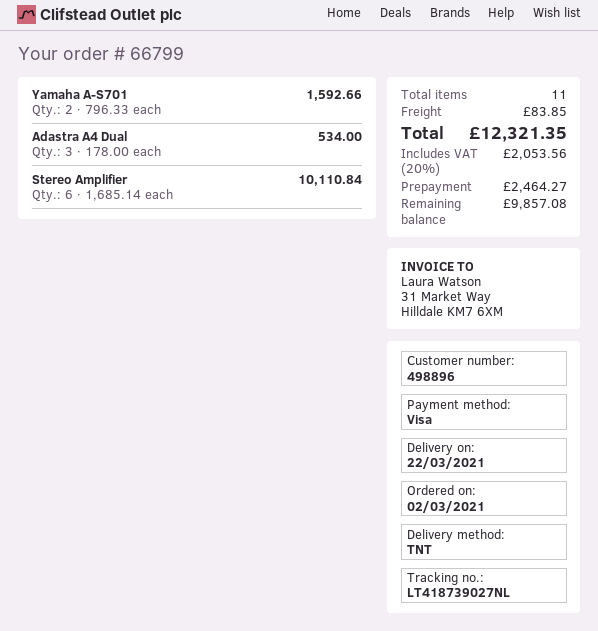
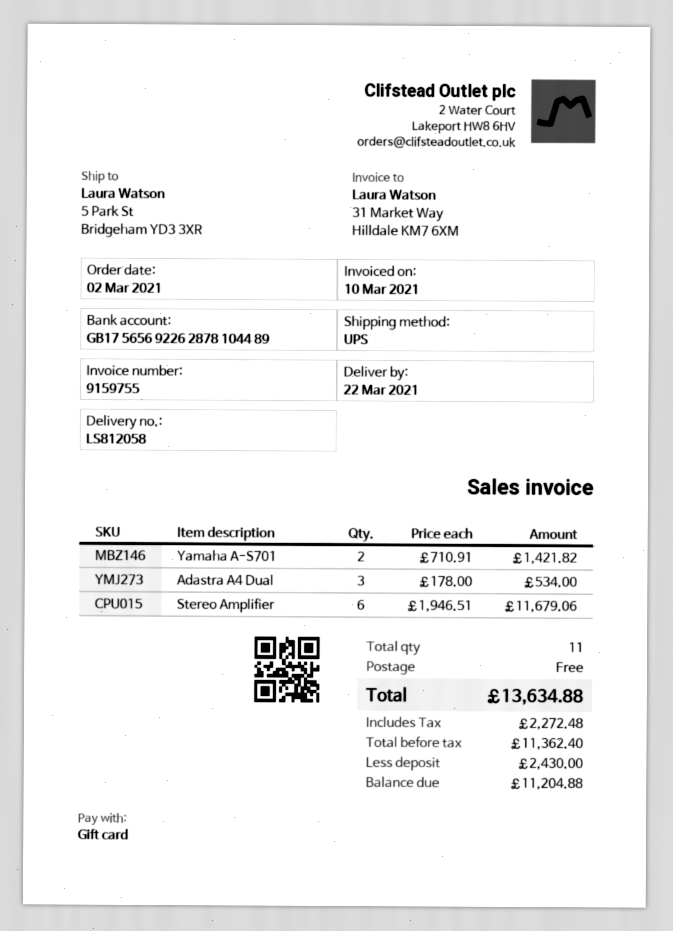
payment method: Visa -> gift card
shipping method: TNT -> UPS
Yamaha A-S701: 2 x 796.33 = 1592.66 -> 2 x 710.91 = 1421.82
Stereo Amplifier: 6 x 1685.14 = 10110.84 -> 6 x 1946.51 = 11679.06
shipping: 83.85 -> 0.00
tax: 2053.56 -> 2272.48
total: 12321.35 -> 13634.88
deposit: 2464.27 -> 2430.00
balance: 9857.08 -> 11204.88

